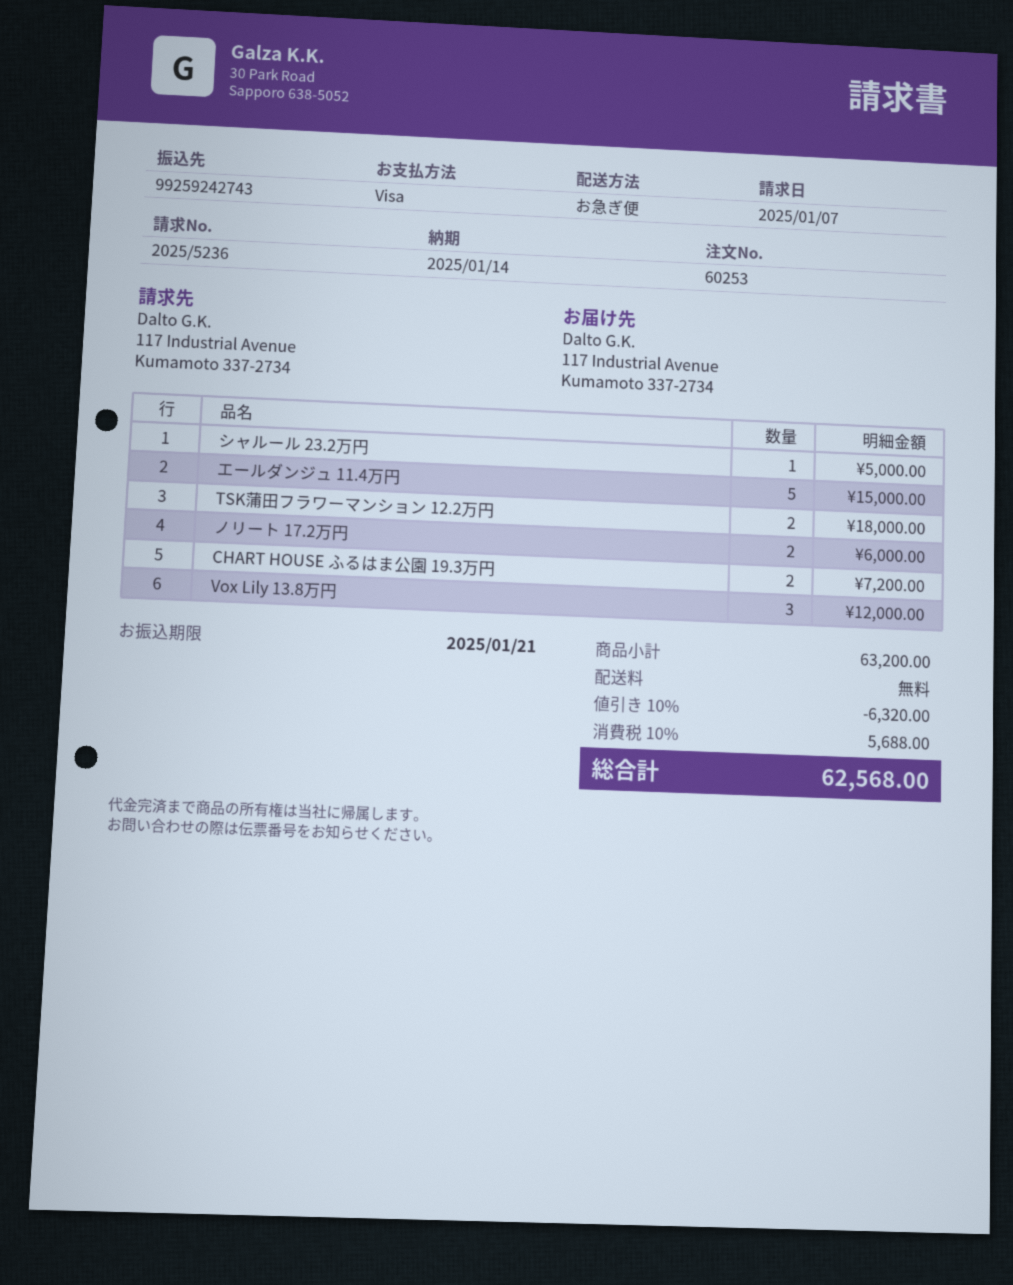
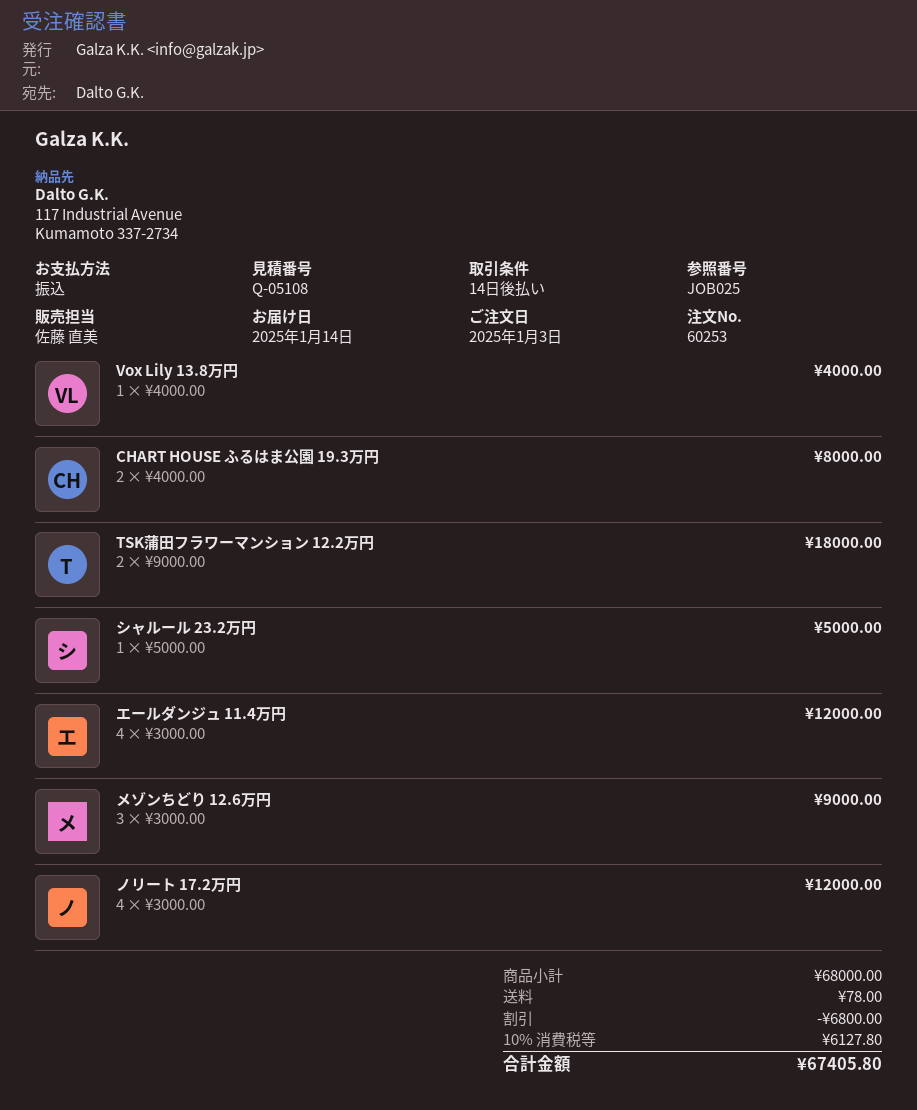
payment method: Visa -> bank transfer
エールダンジュ 11.4万円: 5 for 15000.00 -> 4 for 12000.00
ノリート 17.2万円: 2 for 6000.00 -> 4 for 12000.00
CHART HOUSE ふるはま公園 19.3万円: 2 for 7200.00 -> 2 for 8000.00
Vox Lily 13.8万円: 3 for 12000.00 -> 1 for 4000.00
メゾンちどり 12.6万円: none -> 3 for 9000.00
subtotal: 63200.00 -> 68000.00
discount: 6320.00 -> 6800.00
shipping: 0.00 -> 78.00
tax: 10% = 5688.00 -> 10% = 6127.80
total: 62568.00 -> 67405.80

